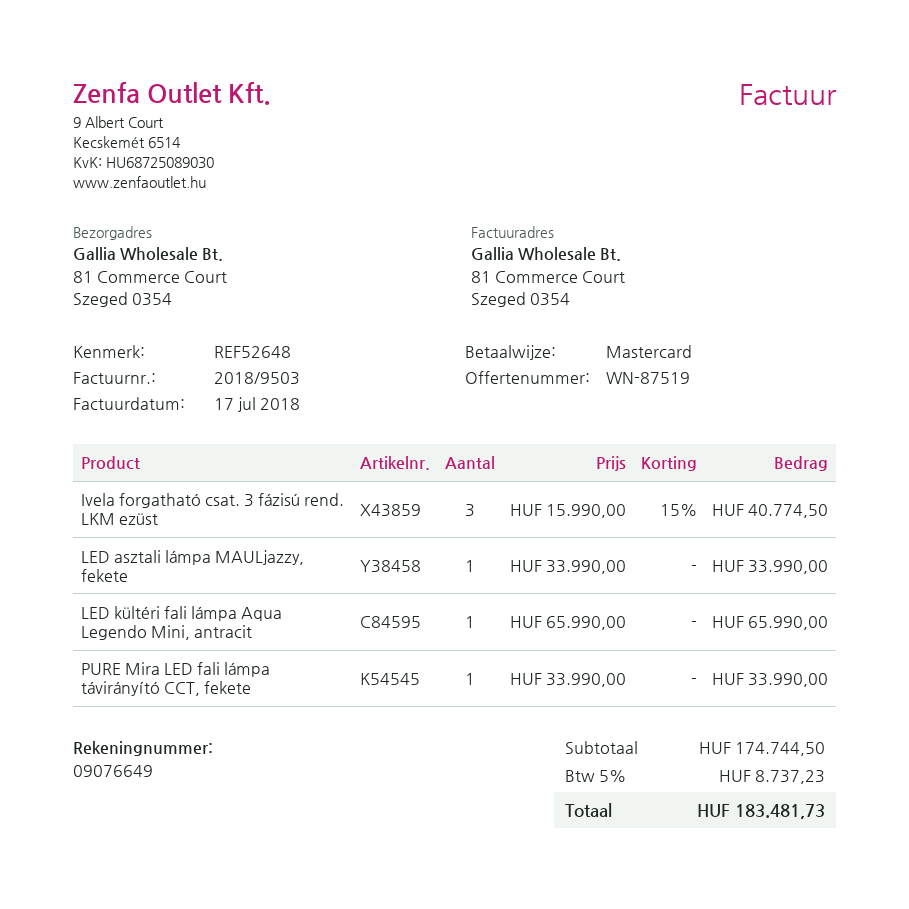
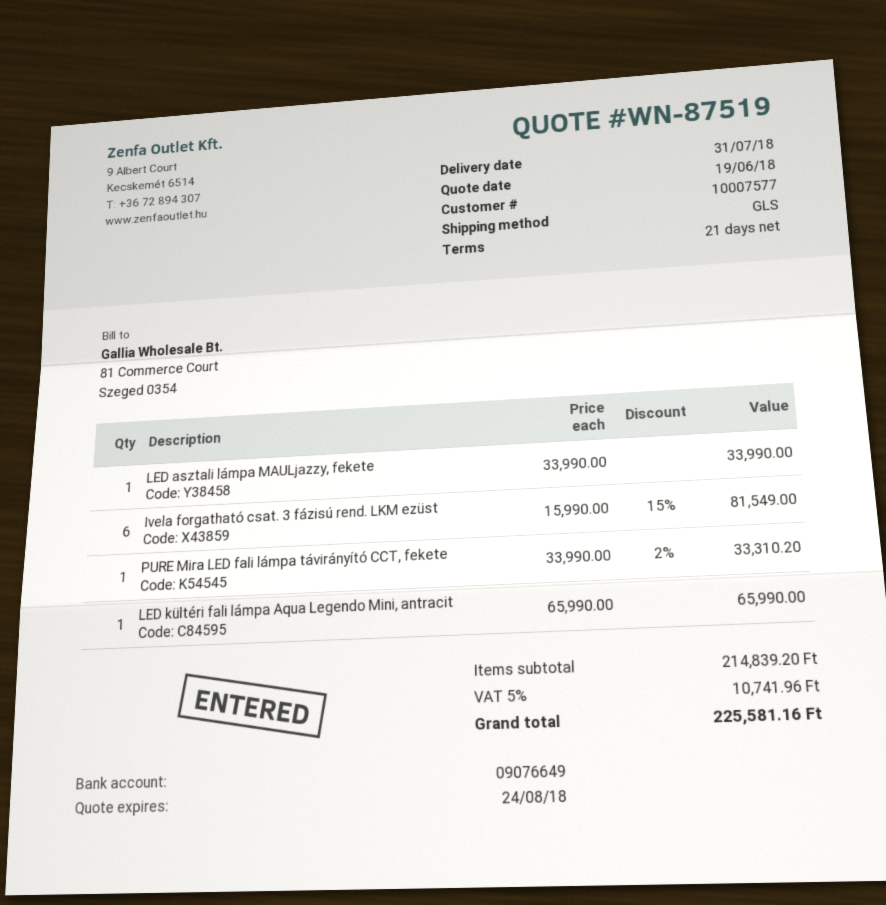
Ivela forgatható csat. 3 fázisú rend. LKM ezüst: 3 x 15990.00 - 15% = 40774.50 -> 6 x 15990.00 - 15% = 81549.00
PURE Mira LED fali lámpa távirányító CCT, fekete: 1 x 33990.00 = 33990.00 -> 1 x 33990.00 - 2% = 33310.20
subtotal: 174744.50 -> 214839.20
tax: 5% = 8737.23 -> 5% = 10741.96
total: 183481.73 -> 225581.16

